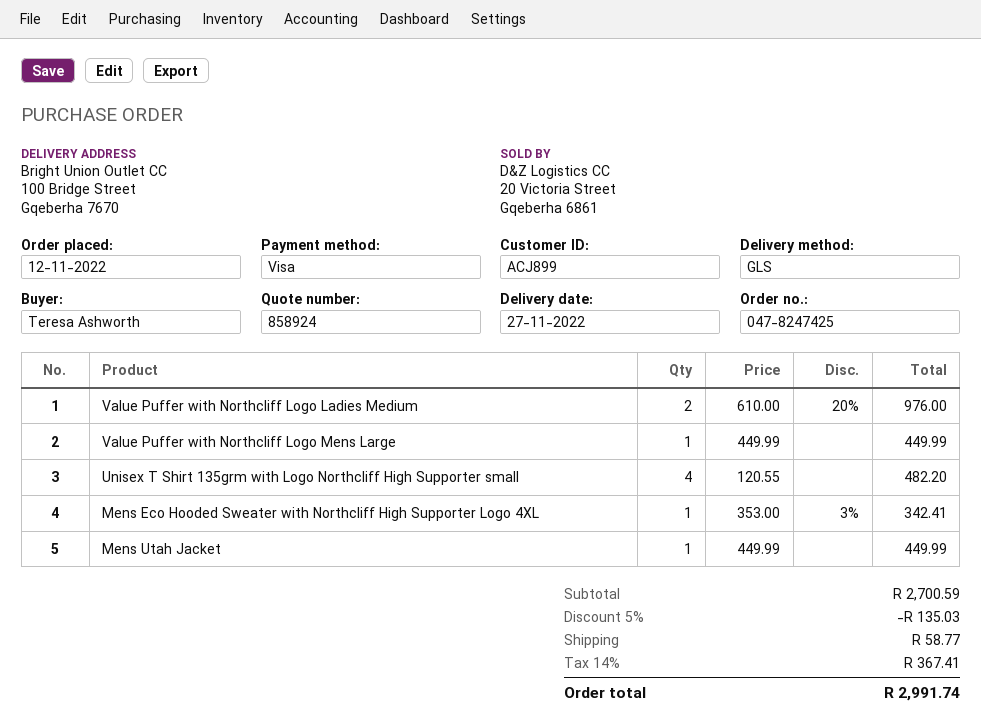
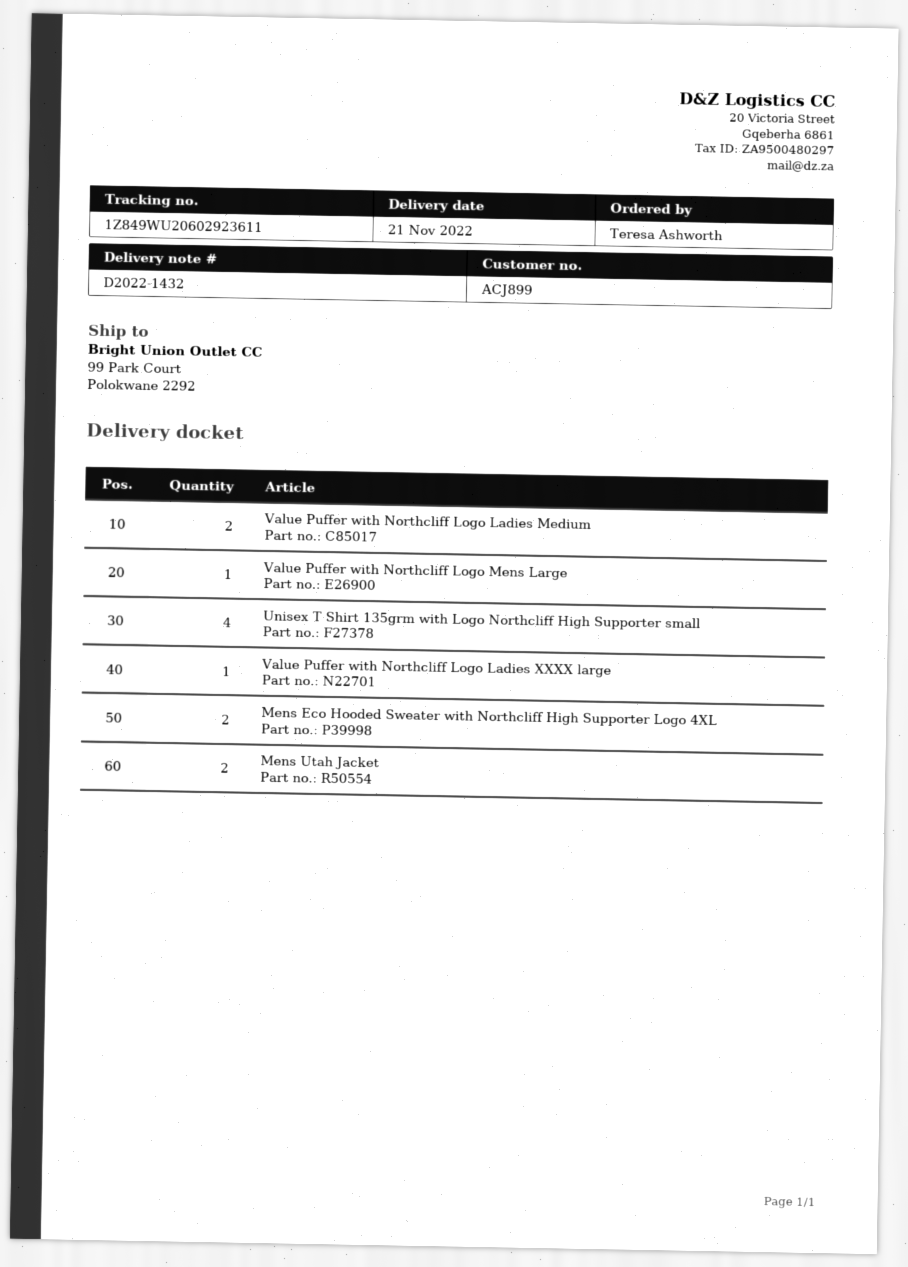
delivery date: 2022-11-27 -> 2022-11-21
ship to: 100 Bridge Street, Gqeberha 7670 -> 99 Park Court, Polokwane 2292
Mens Eco Hooded Sweater with Northcliff High Supporter Logo 4XL: 1 -> 2
Mens Utah Jacket: 1 -> 2
Value Puffer with Northcliff Logo Ladies XXXX large: none -> 1

